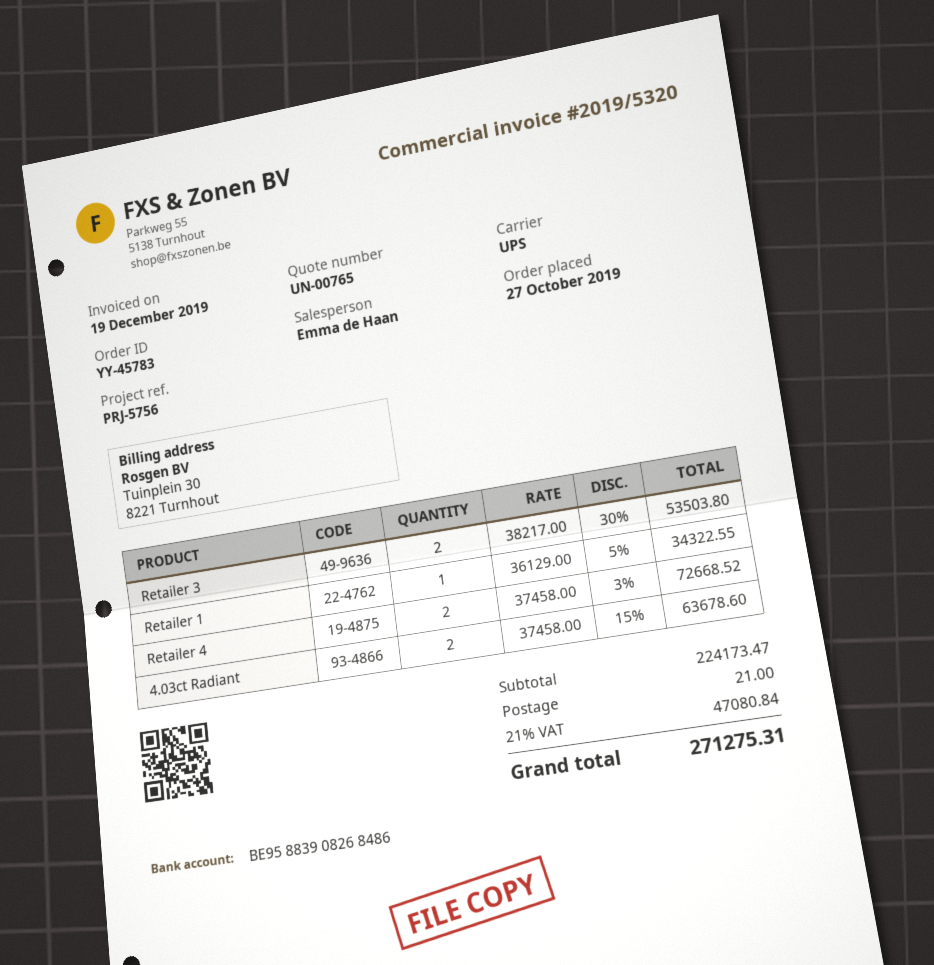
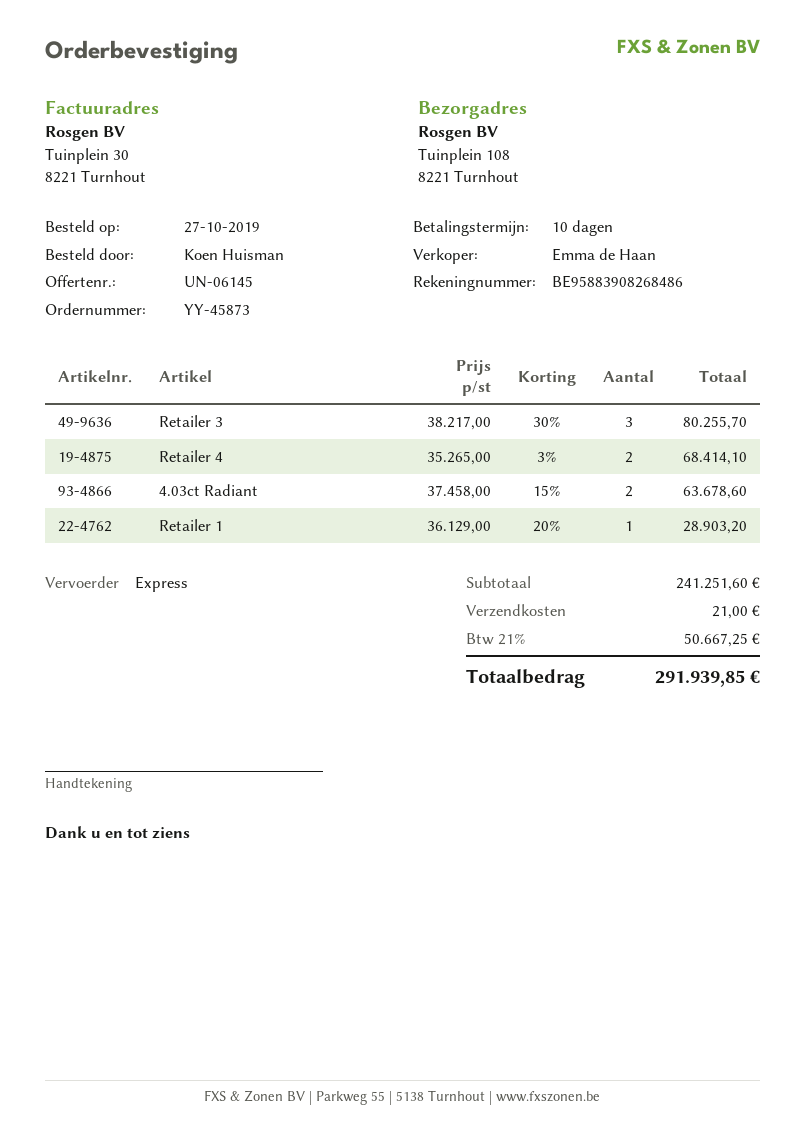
quote number: UN-00765 -> UN-06145
order number: YY-45783 -> YY-45873
shipping method: UPS -> express
Retailer 3: 2 x 38217.00 - 30% = 53503.80 -> 3 x 38217.00 - 30% = 80255.70
Retailer 1: 1 x 36129.00 - 5% = 34322.55 -> 1 x 36129.00 - 20% = 28903.20
Retailer 4: 2 x 37458.00 - 3% = 72668.52 -> 2 x 35265.00 - 3% = 68414.10
subtotal: 224173.47 -> 241251.60
tax: 21% = 47080.84 -> 21% = 50667.25
total: 271275.31 -> 291939.85

